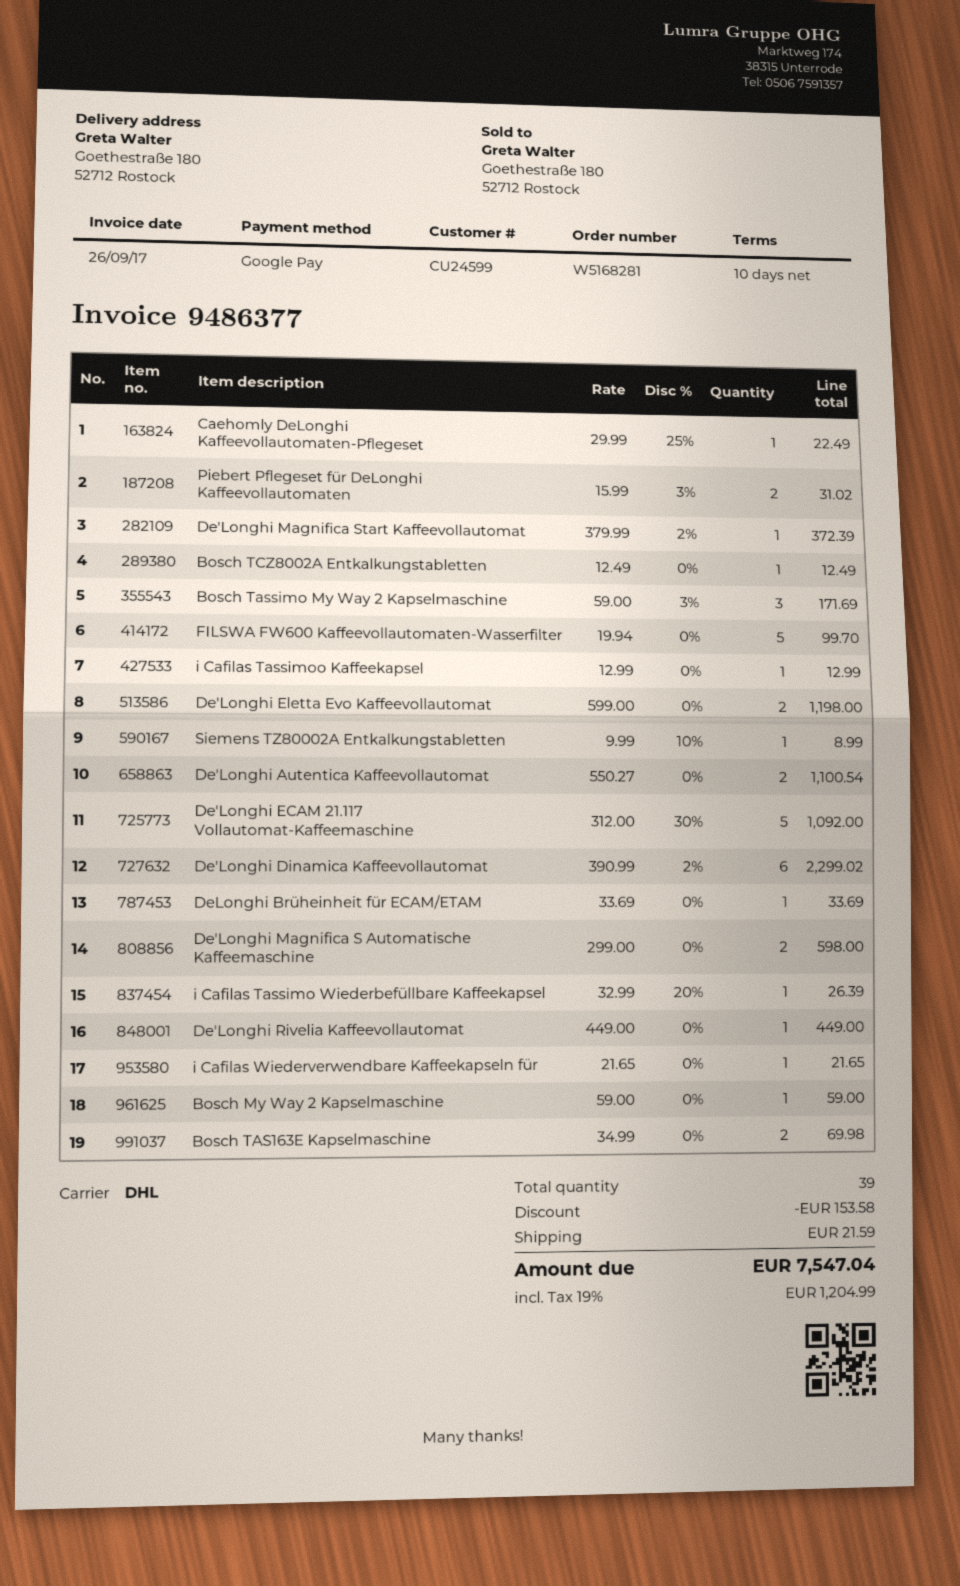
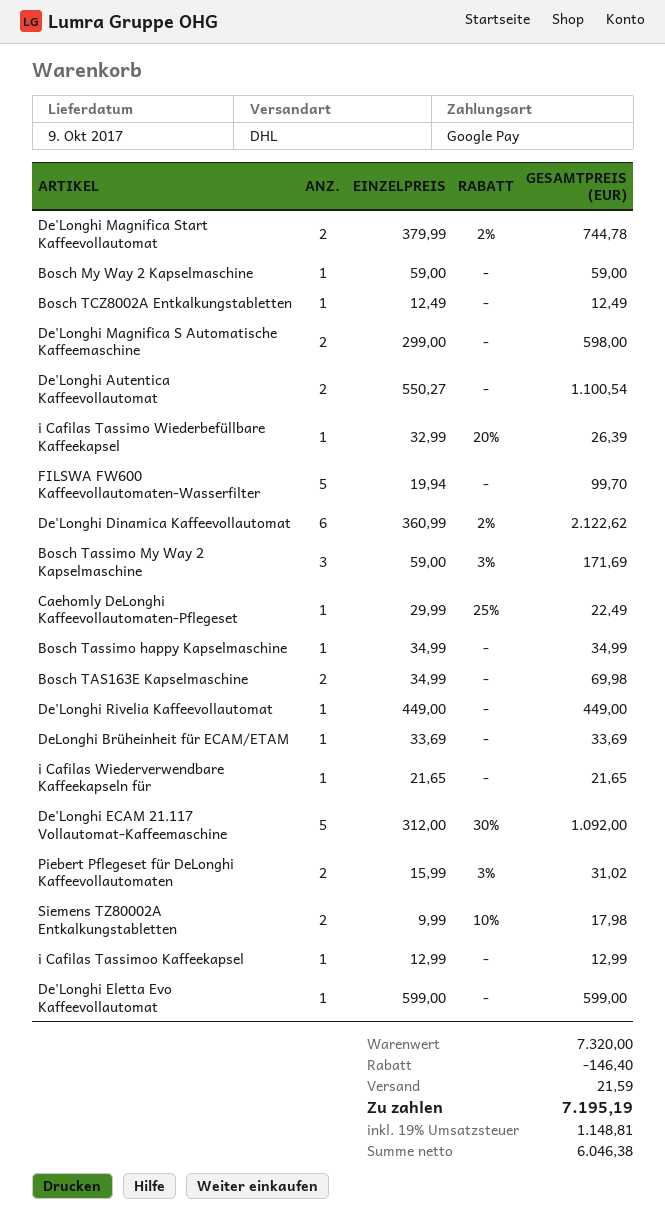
De'Longhi Magnifica Start Kaffeevollautomat: 1 x 379.99 - 2% = 372.39 -> 2 x 379.99 - 2% = 744.78
De'Longhi Eletta Evo Kaffeevollautomat: 2 x 599.00 = 1198.00 -> 1 x 599.00 = 599.00
Siemens TZ80002A Entkalkungstabletten: 1 x 9.99 - 10% = 8.99 -> 2 x 9.99 - 10% = 17.98
De'Longhi Dinamica Kaffeevollautomat: 6 x 390.99 - 2% = 2299.02 -> 6 x 360.99 - 2% = 2122.62
Bosch Tassimo happy Kapselmaschine: none -> 1 x 34.99 = 34.99
discount: 153.58 -> 146.40
tax: 19% = 1204.99 -> 19% = 1148.81
total: 7547.04 -> 7195.19

